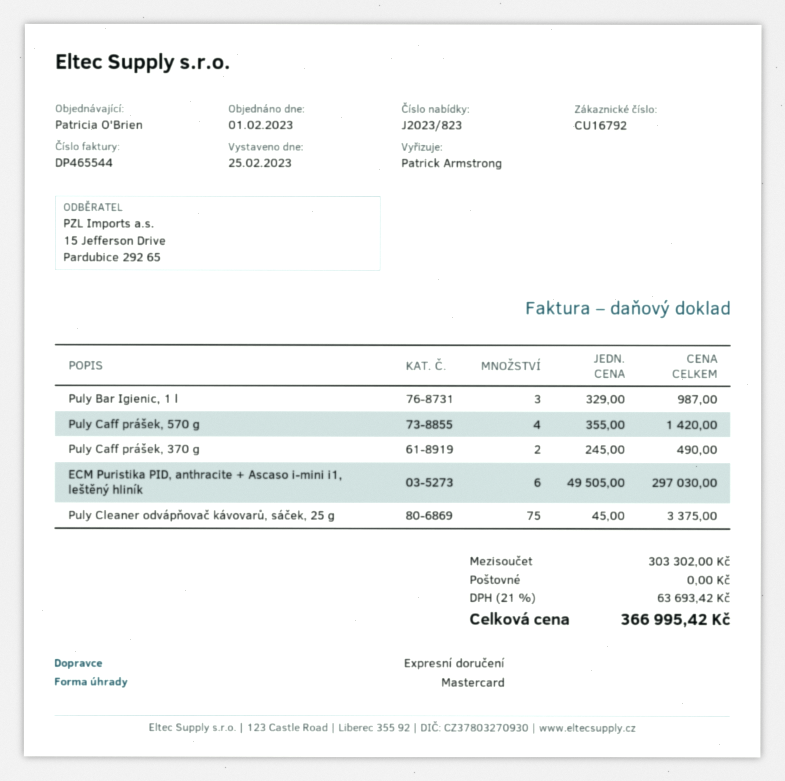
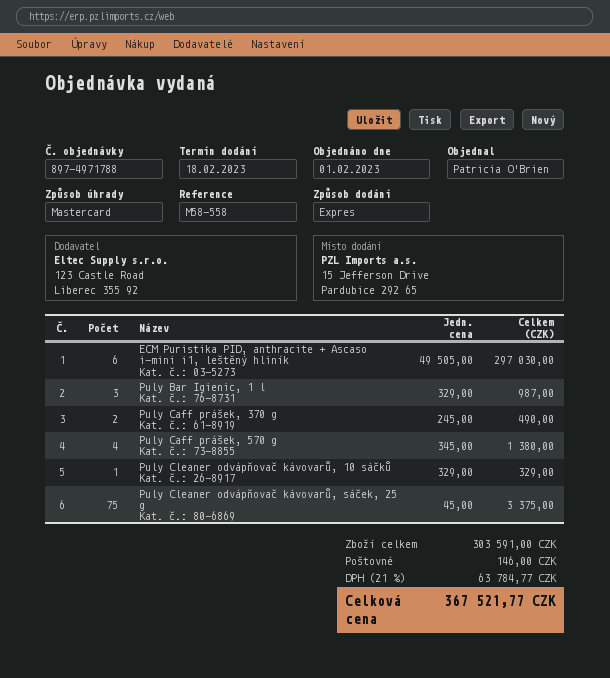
Puly Caff prášek, 570 g: 4 x 355.00 = 1420.00 -> 4 x 345.00 = 1380.00
Puly Cleaner odvápňovač kávovarů, 10 sáčků: none -> 1 x 329.00 = 329.00
subtotal: 303302.00 -> 303591.00
shipping: 0.00 -> 146.00
tax: 21% = 63693.42 -> 21% = 63784.77
total: 366995.42 -> 367521.77

